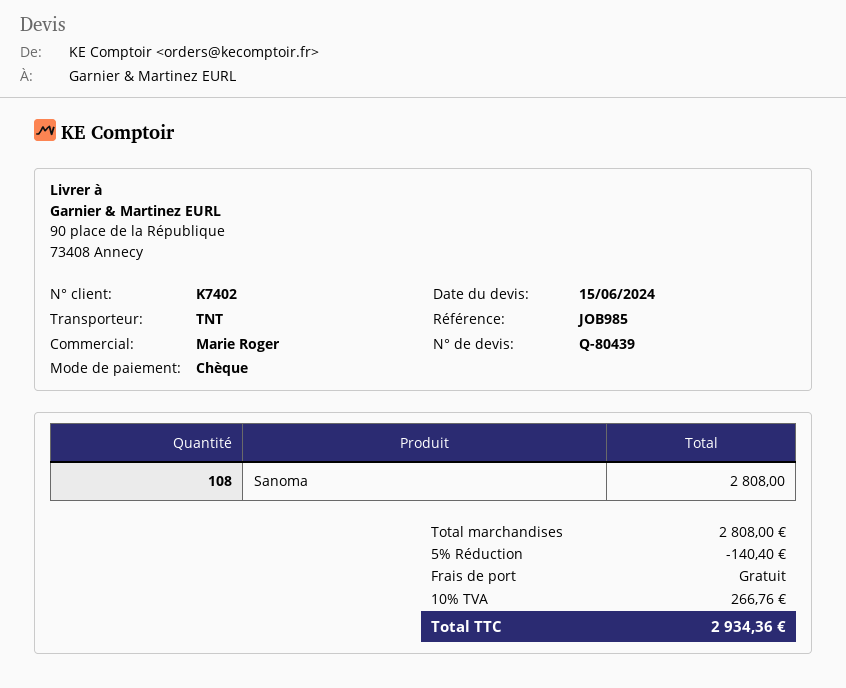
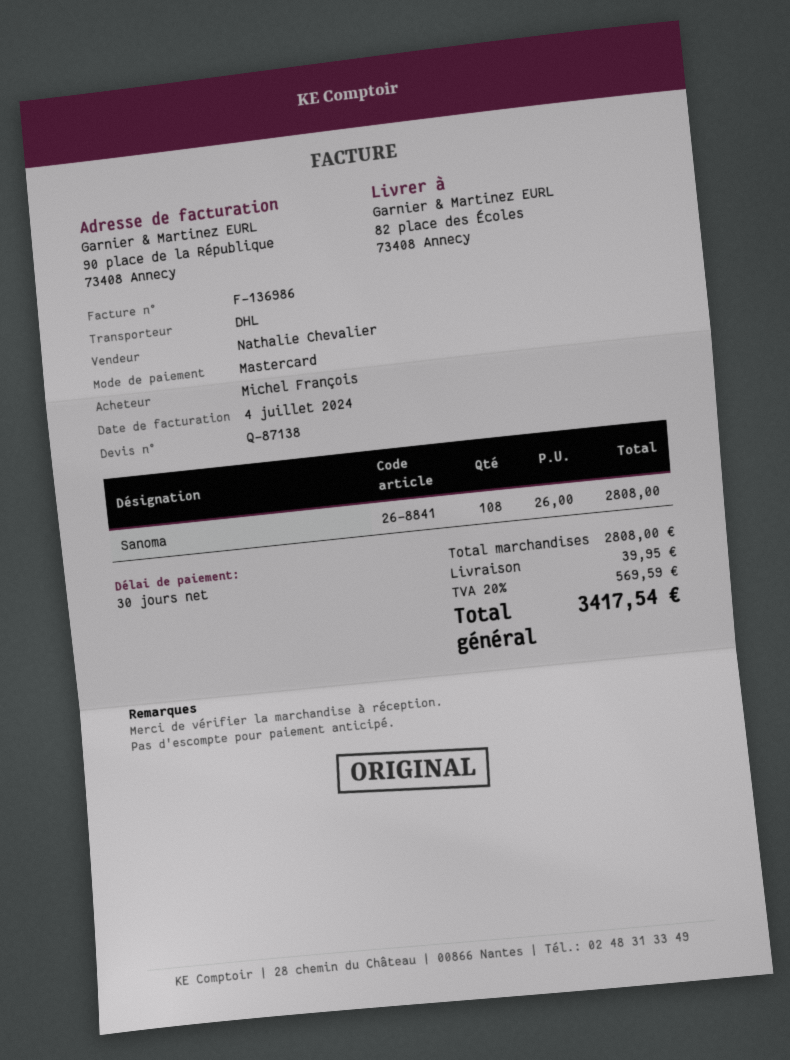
quote number: Q-80439 -> Q-87138
sales rep: Marie Roger -> Nathalie Chevalier
payment method: cheque -> Mastercard
shipping method: TNT -> DHL
ship to: 90 place de la République, 73408 Annecy -> 82 place des Écoles, 73408 Annecy
discount: 5% = 140.40 -> none
shipping: 0.00 -> 39.95
tax: 10% = 266.76 -> 20% = 569.59
total: 2934.36 -> 3417.54

